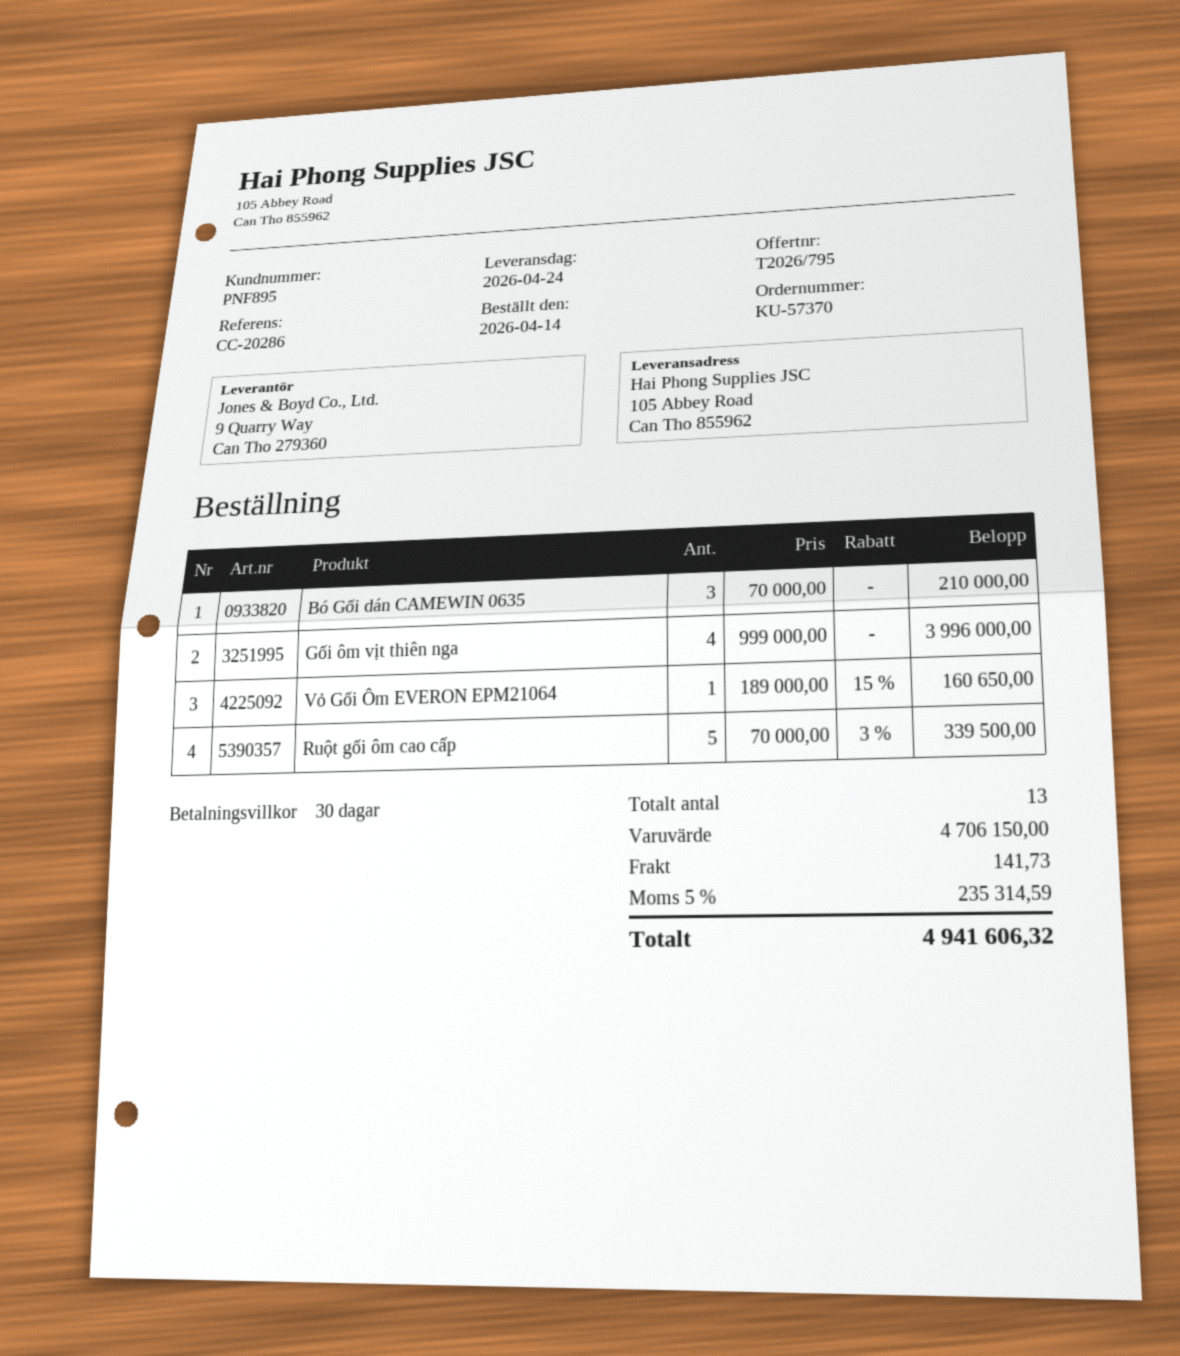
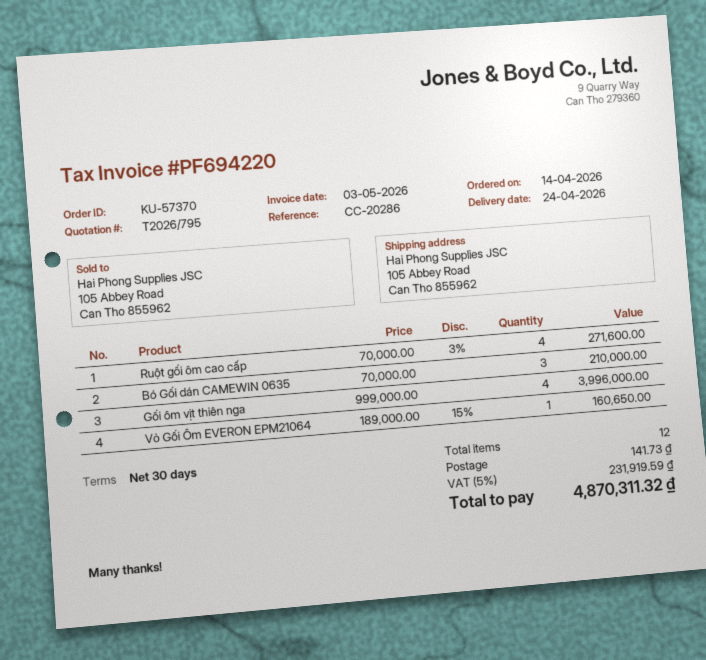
Ruột gối ôm cao cấp: 5 x 70000.00 - 3% = 339500.00 -> 4 x 70000.00 - 3% = 271600.00
total quantity: 13 -> 12
tax: 5% = 235314.59 -> 5% = 231919.59
total: 4941606.32 -> 4870311.32

